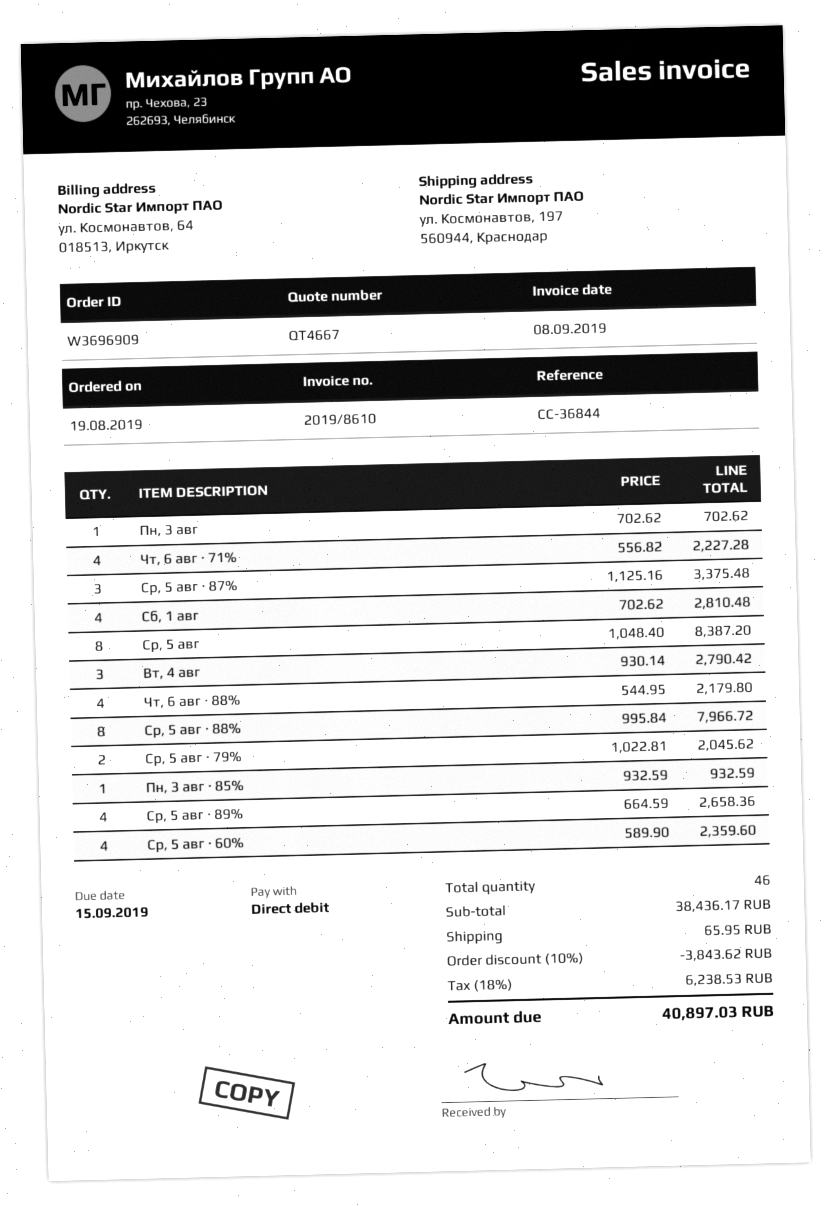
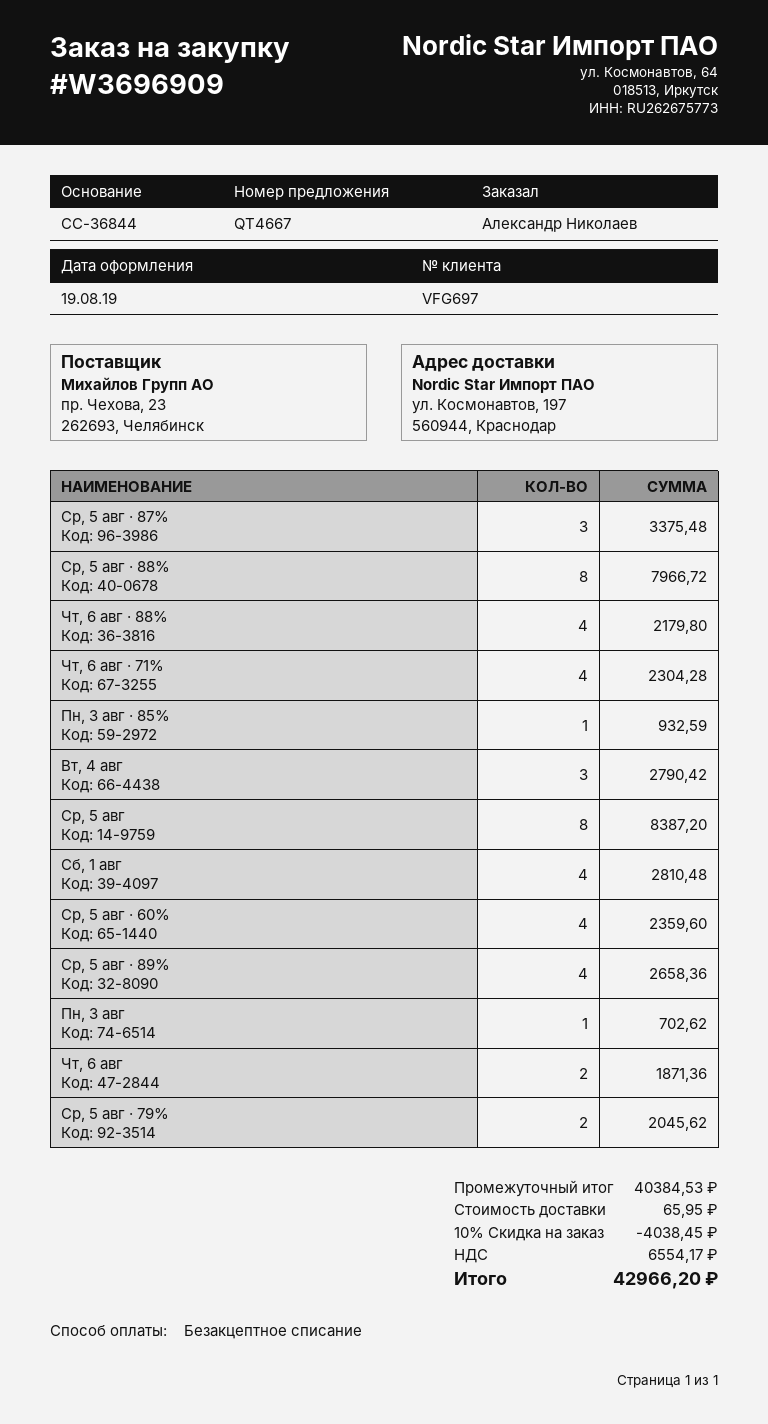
Чт, 6 авг · 71%: 4 for 2227.28 -> 4 for 2304.28
Чт, 6 авг: none -> 2 for 1871.36
subtotal: 38436.17 -> 40384.53
discount: 10% = 3843.62 -> 10% = 4038.45
tax: 6238.53 -> 6554.17
total: 40897.03 -> 42966.20

